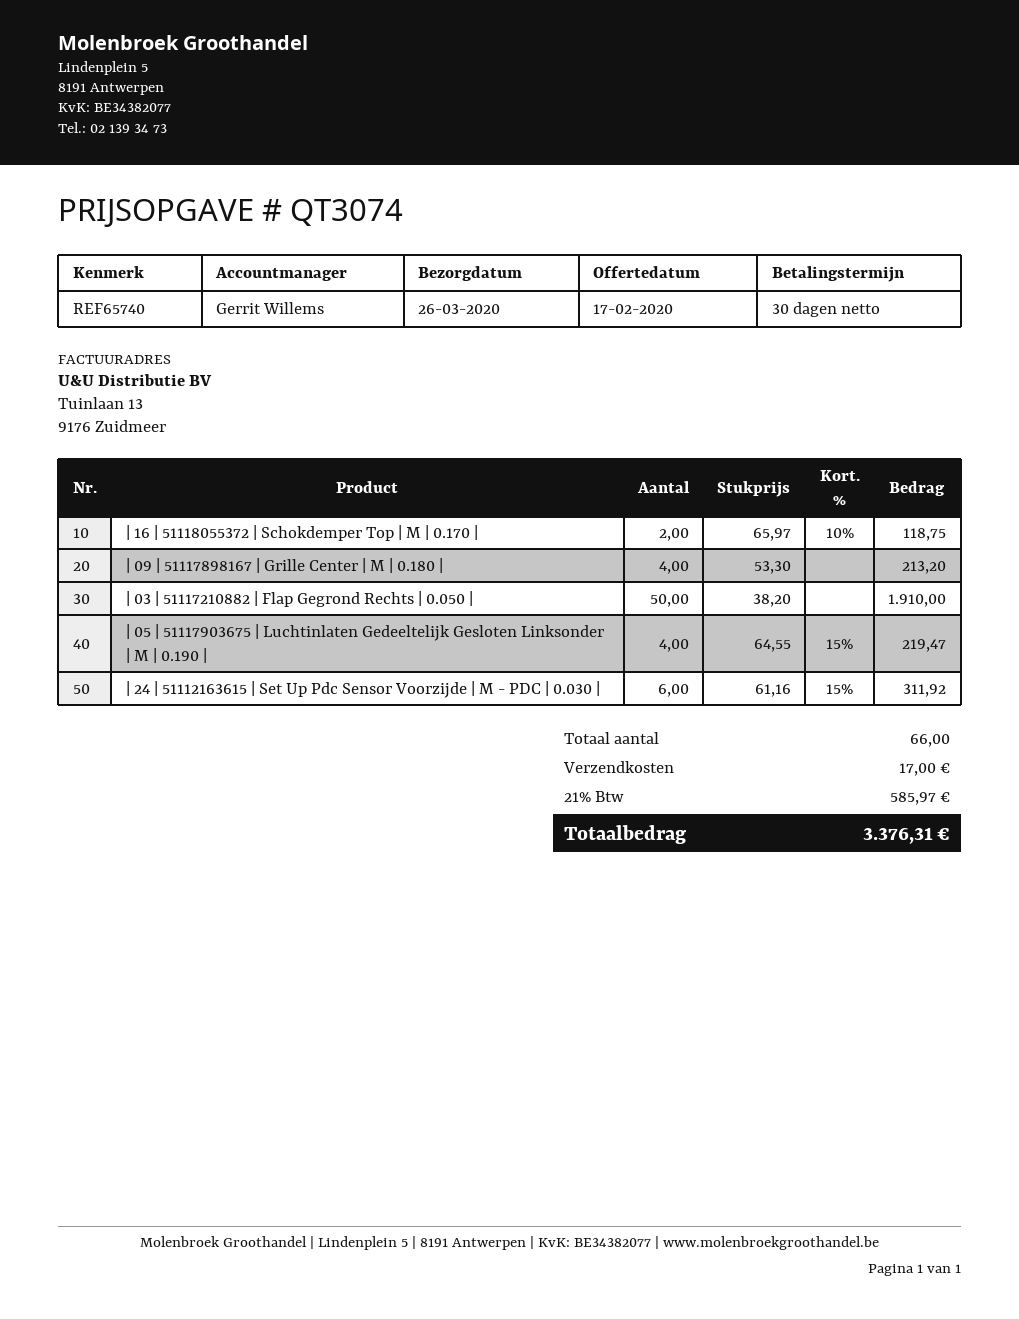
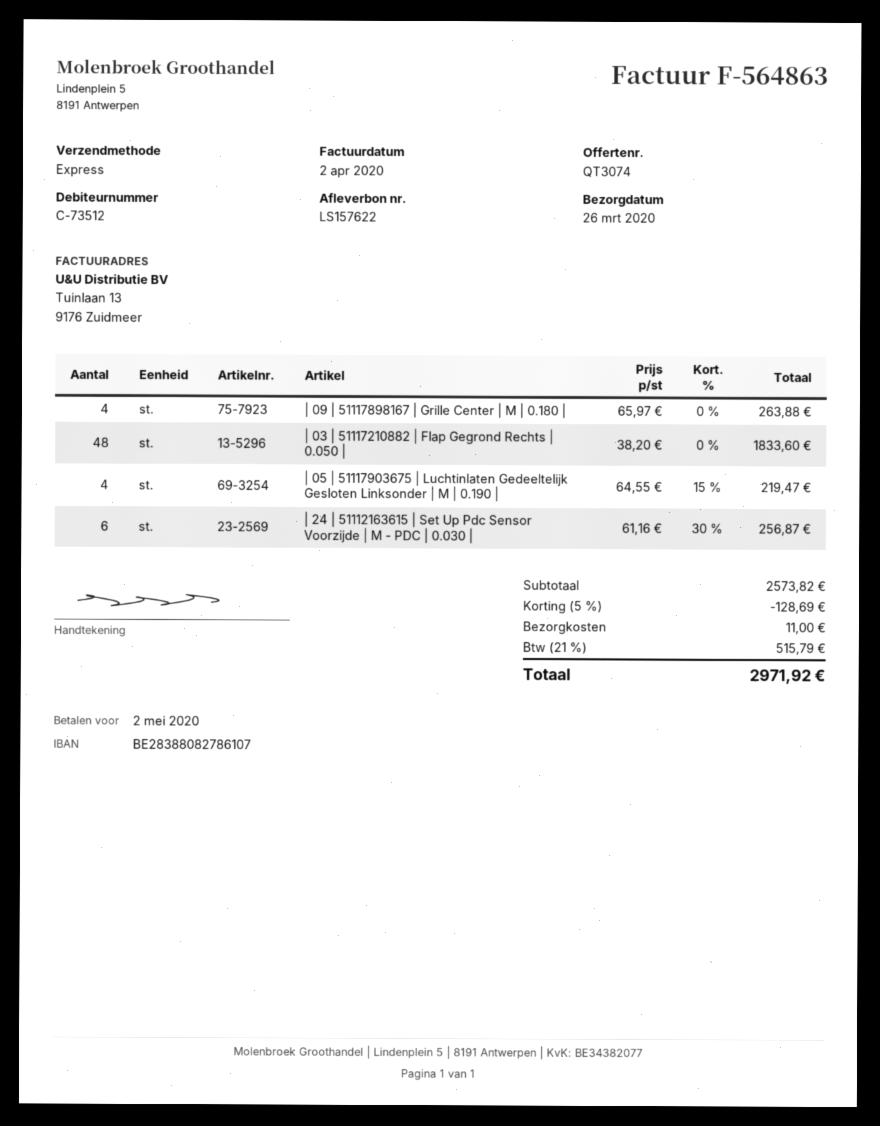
| 16 | 51118055372 | Schokdemper Top | M | 0.170 |: 2 x 65.97 - 10% = 118.75 -> none
| 09 | 51117898167 | Grille Center | M | 0.180 |: 4 x 53.30 = 213.20 -> 4 x 65.97 = 263.88
| 03 | 51117210882 | Flap Gegrond Rechts | 0.050 |: 50 x 38.20 = 1910.00 -> 48 x 38.20 = 1833.60
| 24 | 51112163615 | Set Up Pdc Sensor Voorzijde | M - PDC | 0.030 |: 6 x 61.16 - 15% = 311.92 -> 6 x 61.16 - 30% = 256.87
discount: none -> 5% = 128.69
shipping: 17.00 -> 11.00
tax: 21% = 585.97 -> 21% = 515.79
total: 3376.31 -> 2971.92

